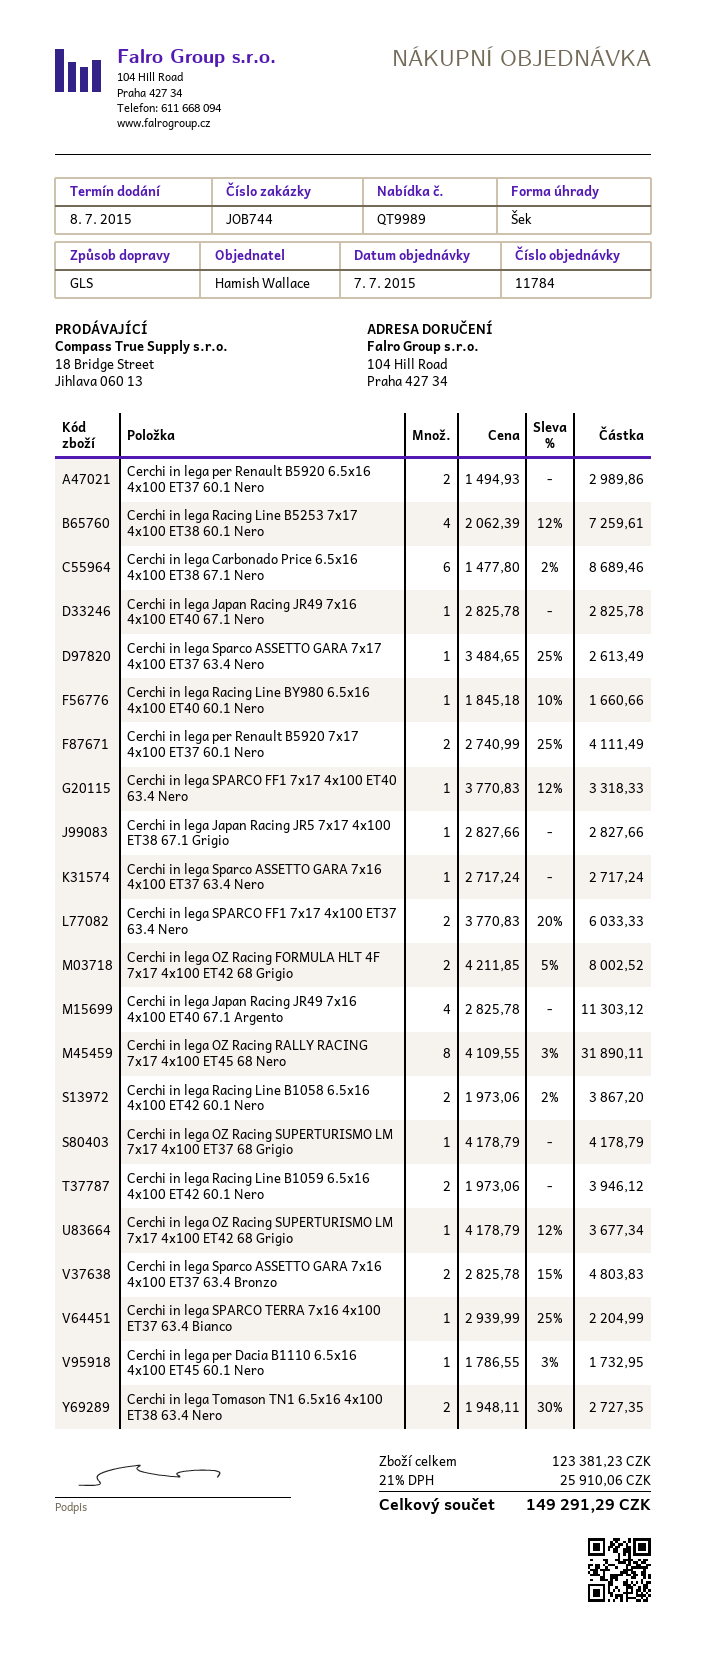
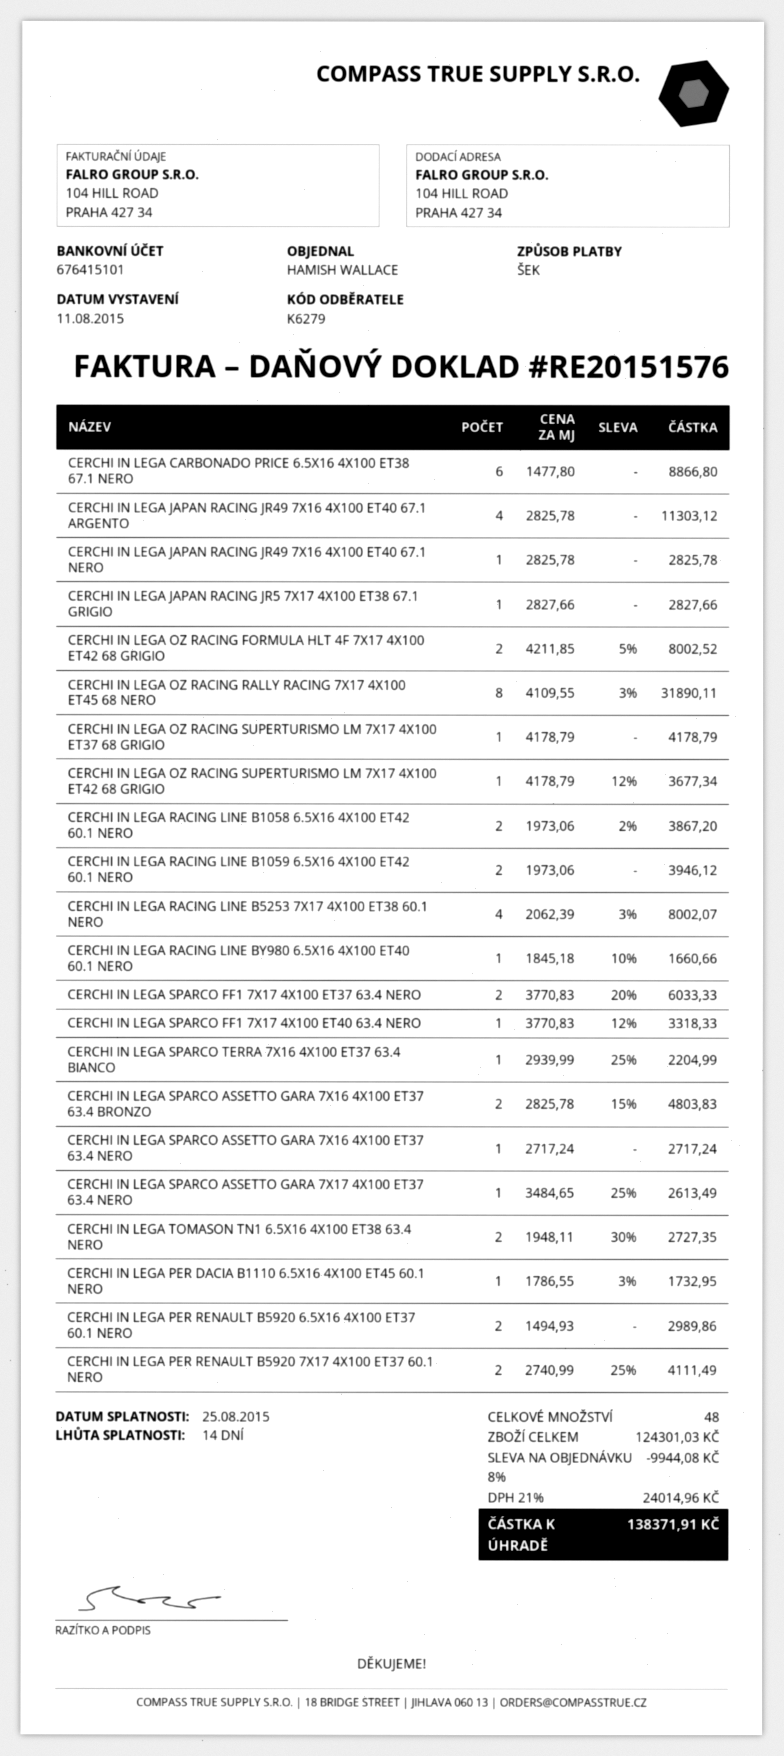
Cerchi in lega Racing Line B5253 7x17 4x100 ET38 60.1 Nero: 4 x 2062.39 - 12% = 7259.61 -> 4 x 2062.39 - 3% = 8002.07
Cerchi in lega Carbonado Price 6.5x16 4x100 ET38 67.1 Nero: 6 x 1477.80 - 2% = 8689.46 -> 6 x 1477.80 = 8866.80
subtotal: 123381.23 -> 124301.03
discount: none -> 8% = 9944.08
tax: 21% = 25910.06 -> 21% = 24014.96
total: 149291.29 -> 138371.91

